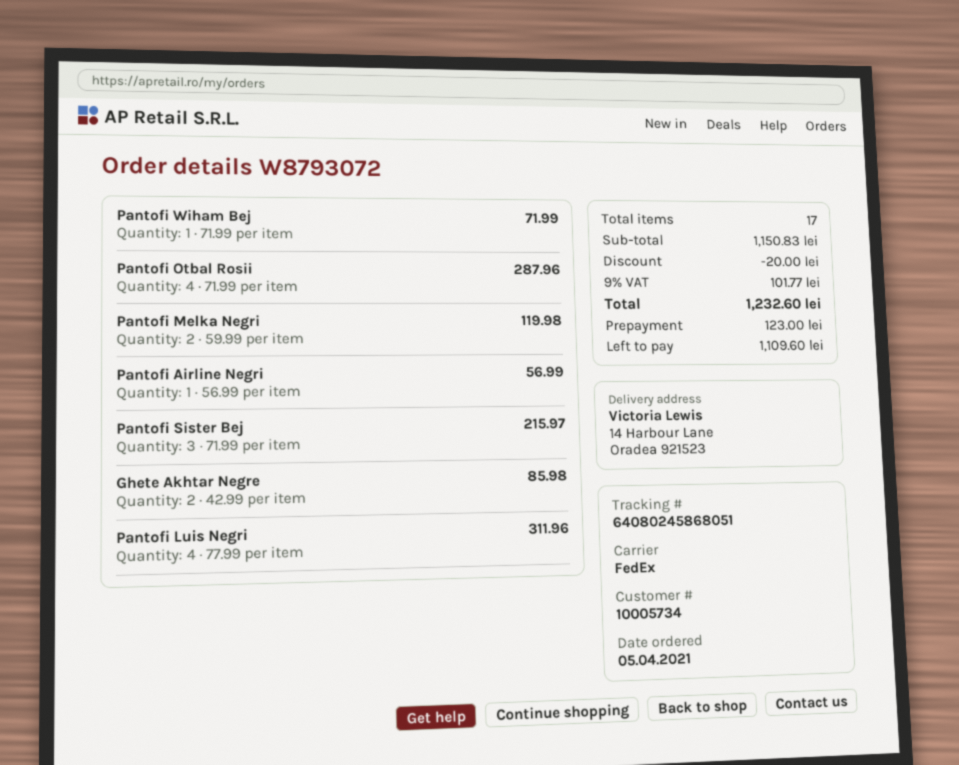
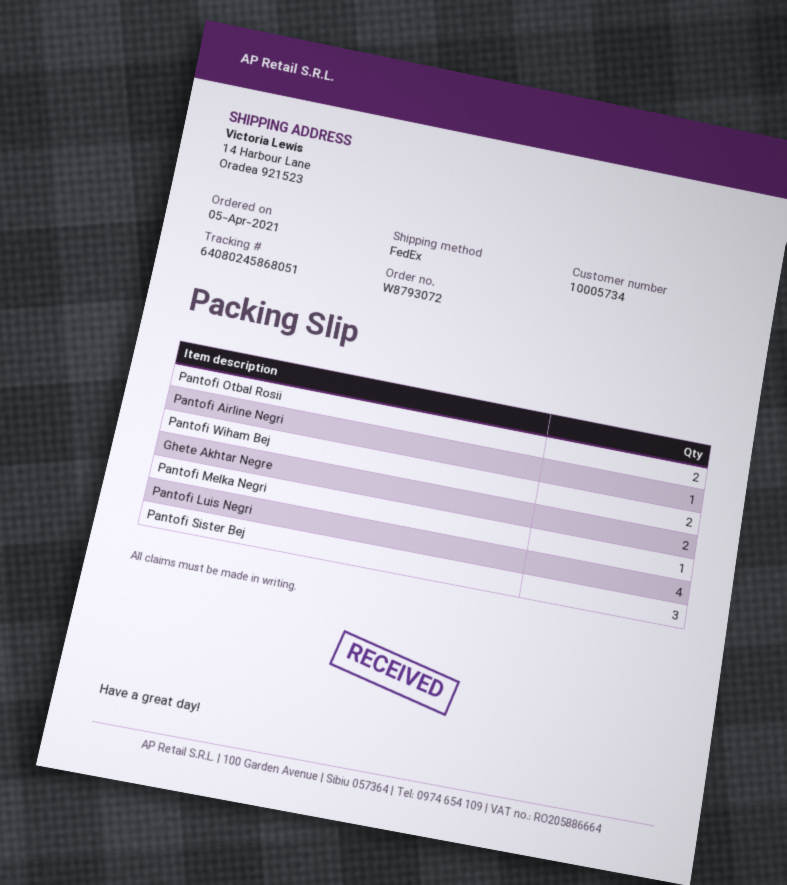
Pantofi Wiham Bej: 1 -> 2
Pantofi Otbal Rosii: 4 -> 2
Pantofi Melka Negri: 2 -> 1

